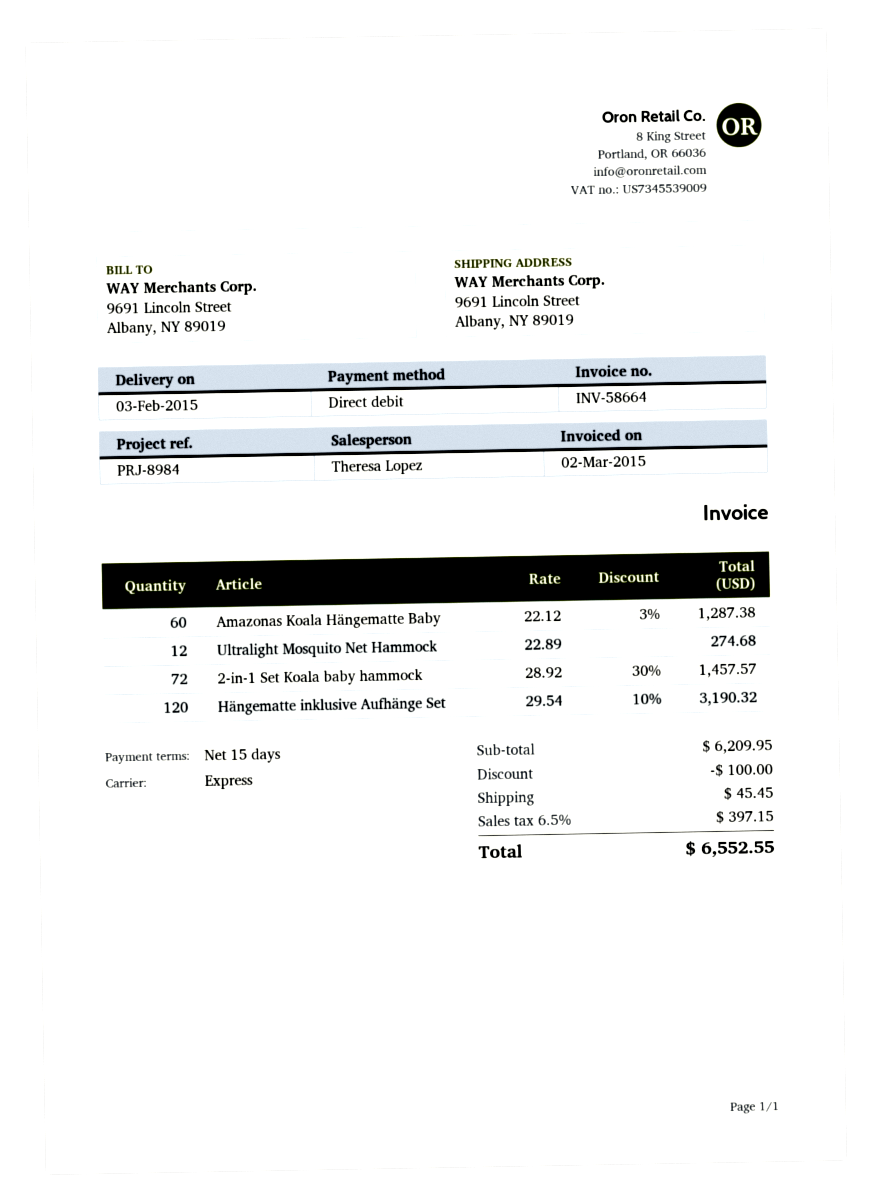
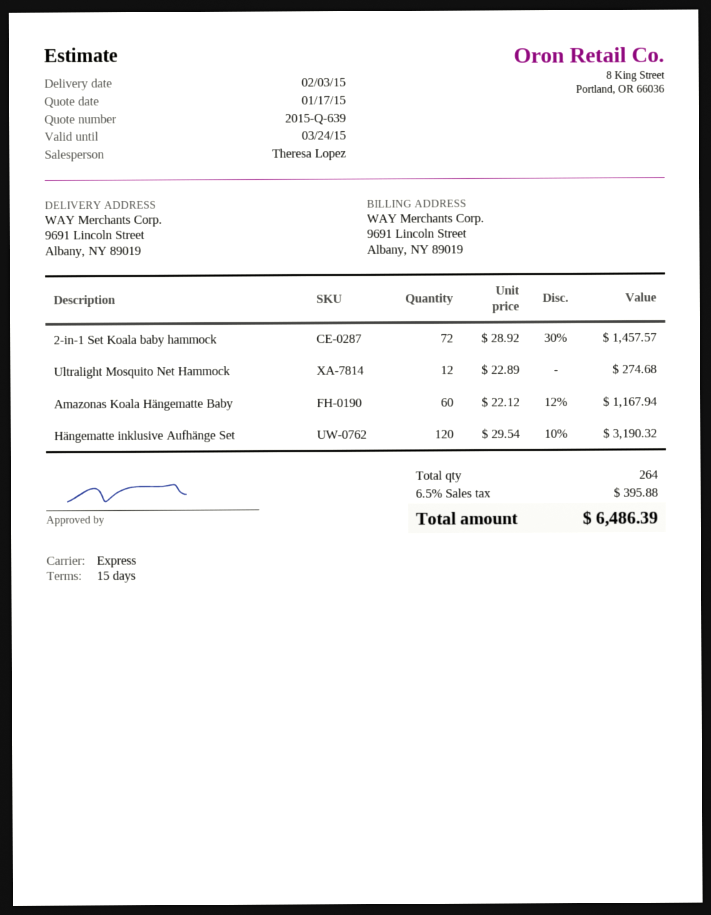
Amazonas Koala Hängematte Baby: 60 x 22.12 - 3% = 1287.38 -> 60 x 22.12 - 12% = 1167.94
discount: 100.00 -> none
shipping: 45.45 -> none
tax: 6.5% = 397.15 -> 6.5% = 395.88
total: 6552.55 -> 6486.39

